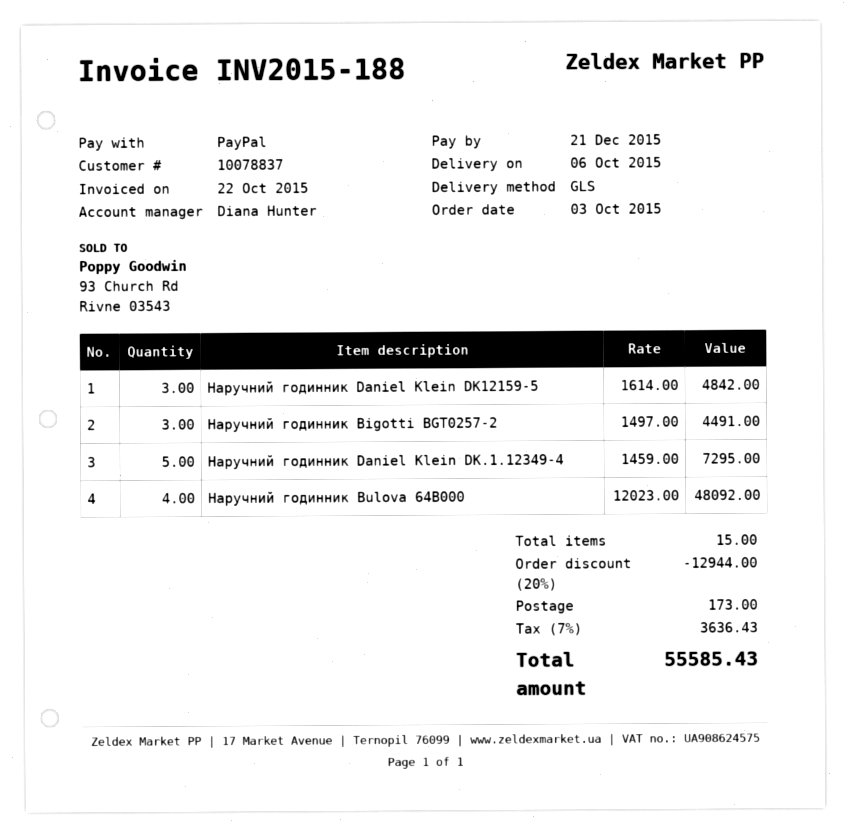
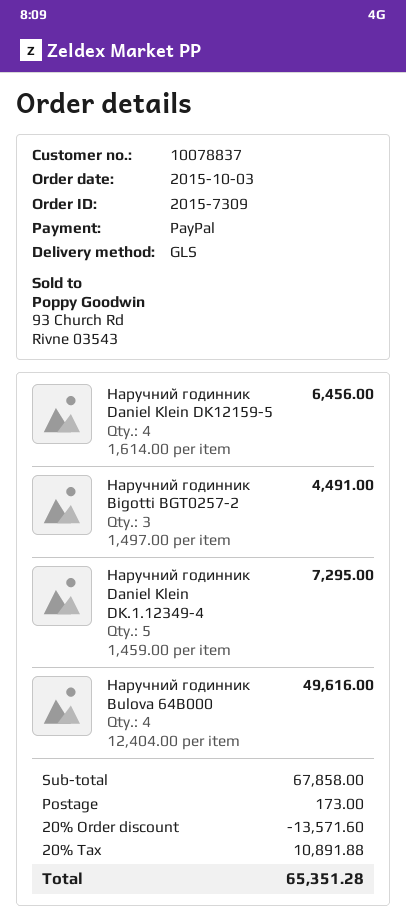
Наручний годинник Daniel Klein DK12159-5: 3 x 1614.00 = 4842.00 -> 4 x 1614.00 = 6456.00
Наручний годинник Bulova 64B000: 4 x 12023.00 = 48092.00 -> 4 x 12404.00 = 49616.00
discount: 20% = 12944.00 -> 20% = 13571.60
tax: 7% = 3636.43 -> 20% = 10891.88
total: 55585.43 -> 65351.28

